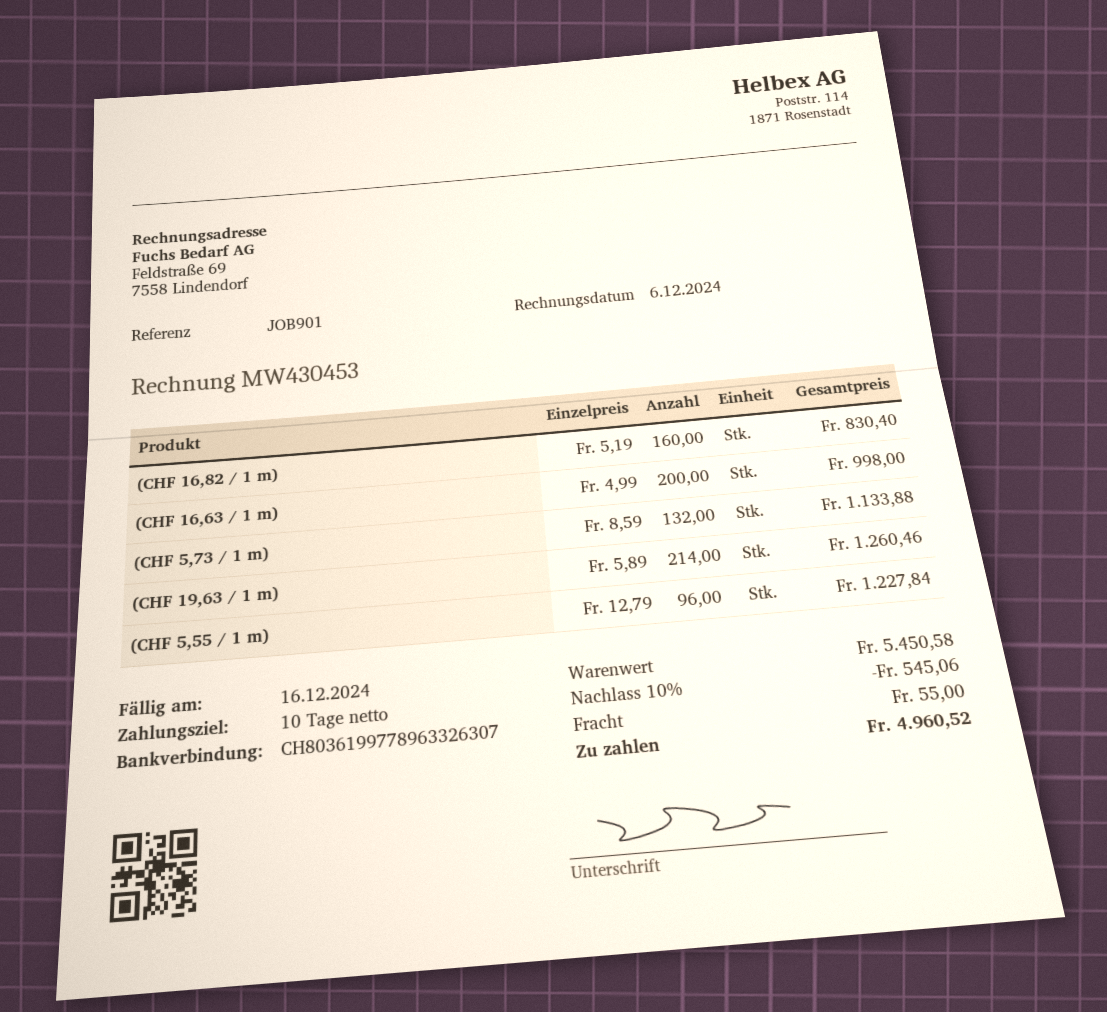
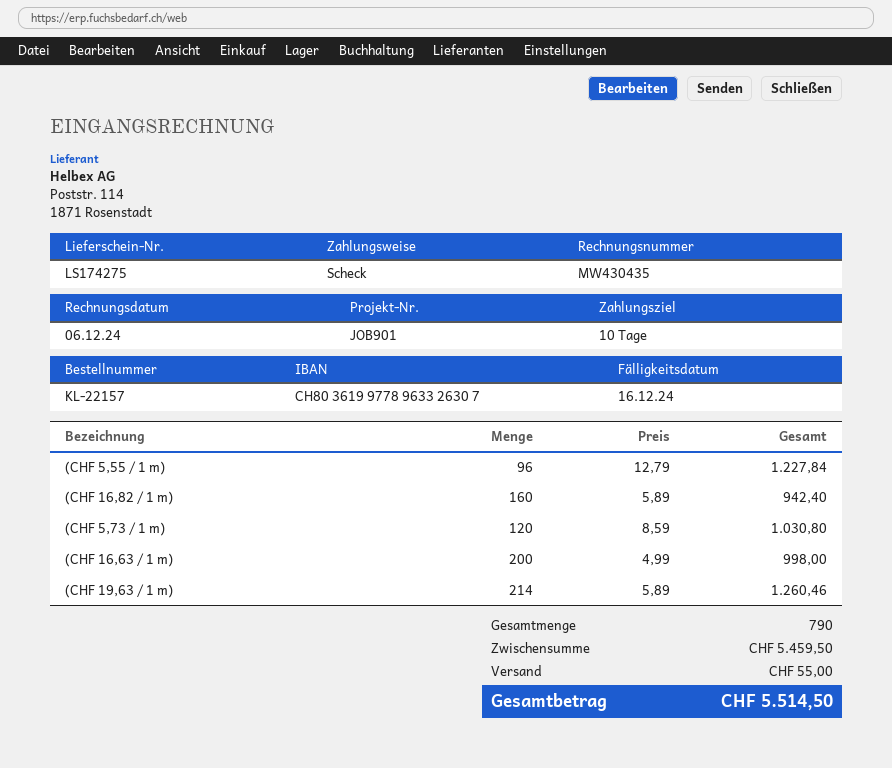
invoice number: MW430453 -> MW430435
(CHF 16,82 / 1 m): 160 x 5.19 = 830.40 -> 160 x 5.89 = 942.40
(CHF 5,73 / 1 m): 132 x 8.59 = 1133.88 -> 120 x 8.59 = 1030.80
subtotal: 5450.58 -> 5459.50
discount: 10% = 545.06 -> none
total: 4960.52 -> 5514.50

